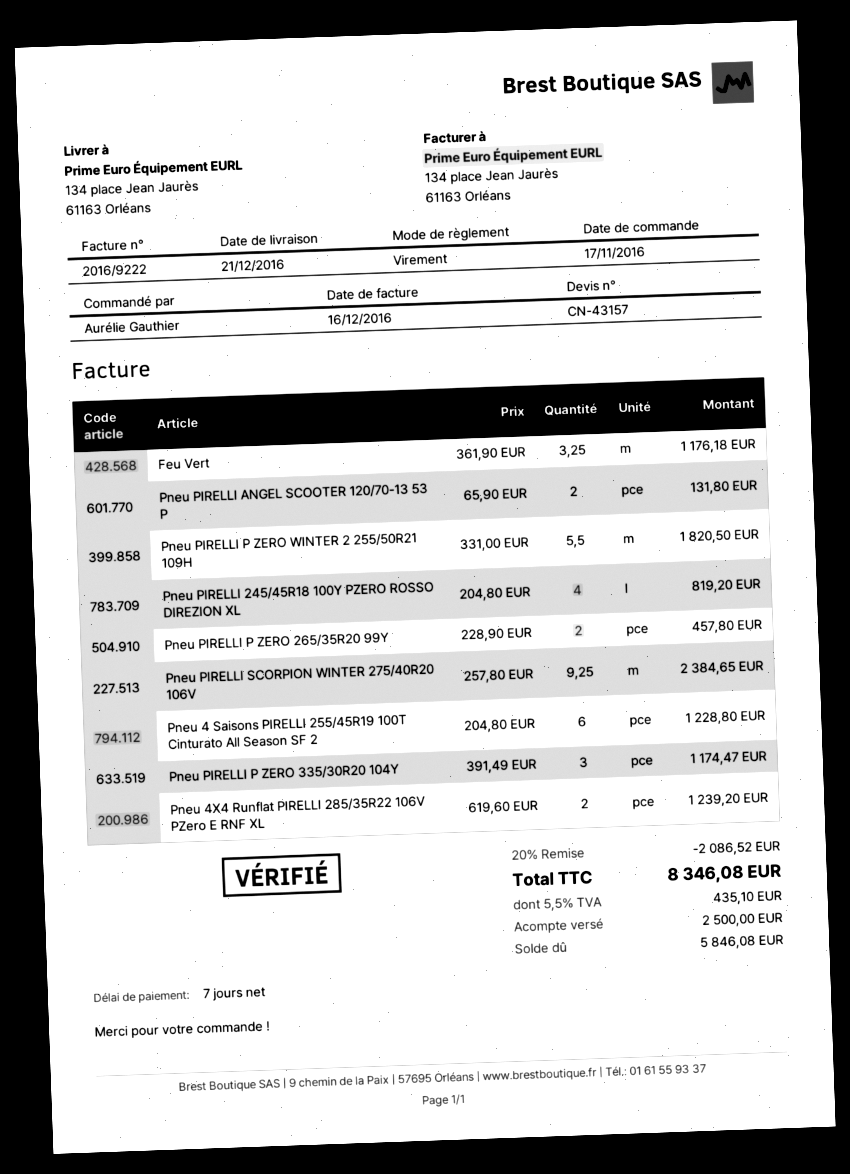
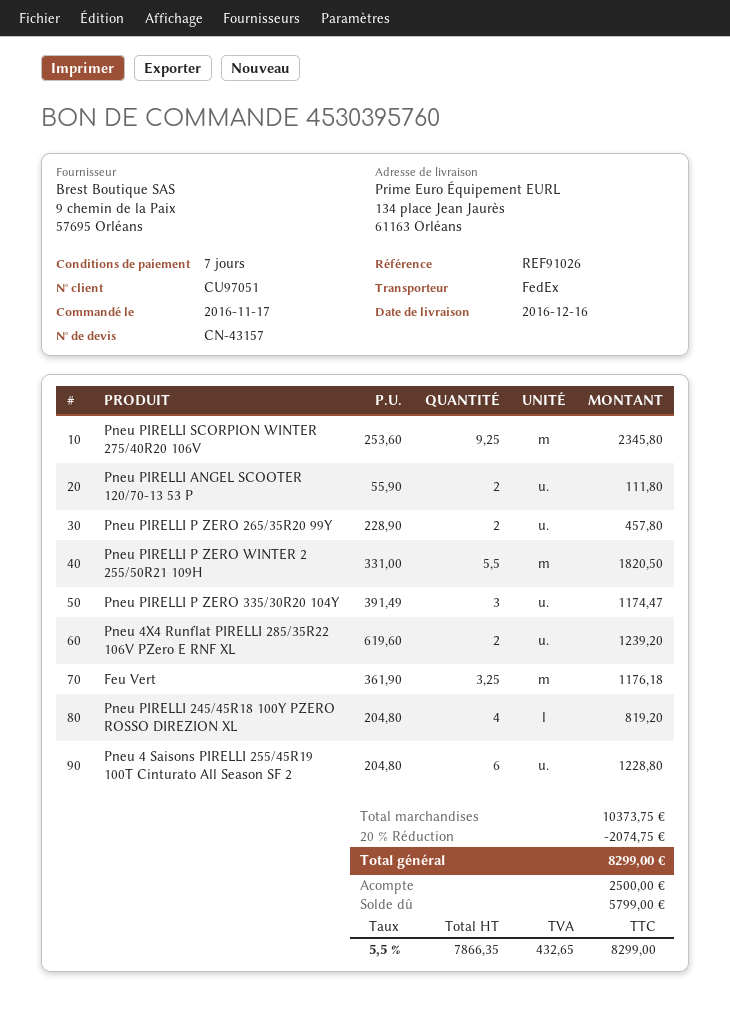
delivery date: 2016-12-21 -> 2016-12-16
Pneu PIRELLI ANGEL SCOOTER 120/70-13 53 P: 2 x 65.90 = 131.80 -> 2 x 55.90 = 111.80
Pneu PIRELLI SCORPION WINTER 275/40R20 106V: 9.25 x 257.80 = 2384.65 -> 9.25 x 253.60 = 2345.80
discount: 20% = 2086.52 -> 20% = 2074.75
tax: 5.5% = 435.10 -> 5.5% = 432.65
total: 8346.08 -> 8299.00
balance: 5846.08 -> 5799.00

